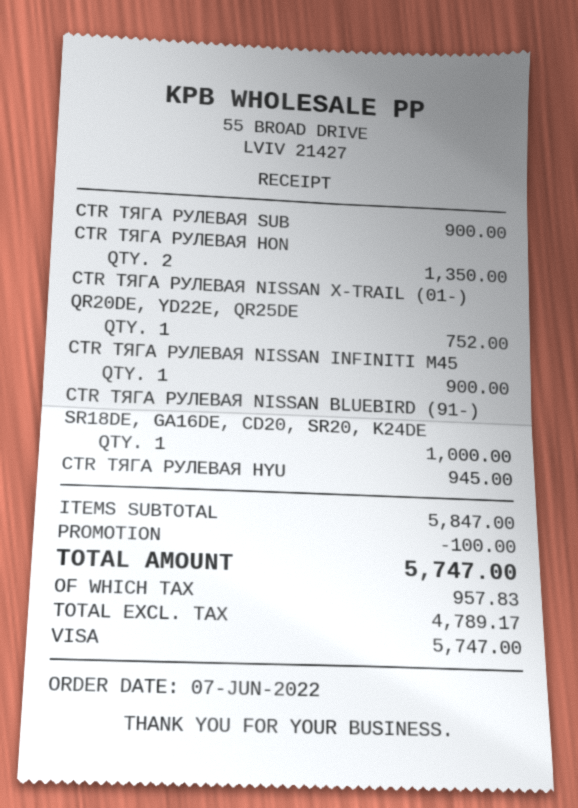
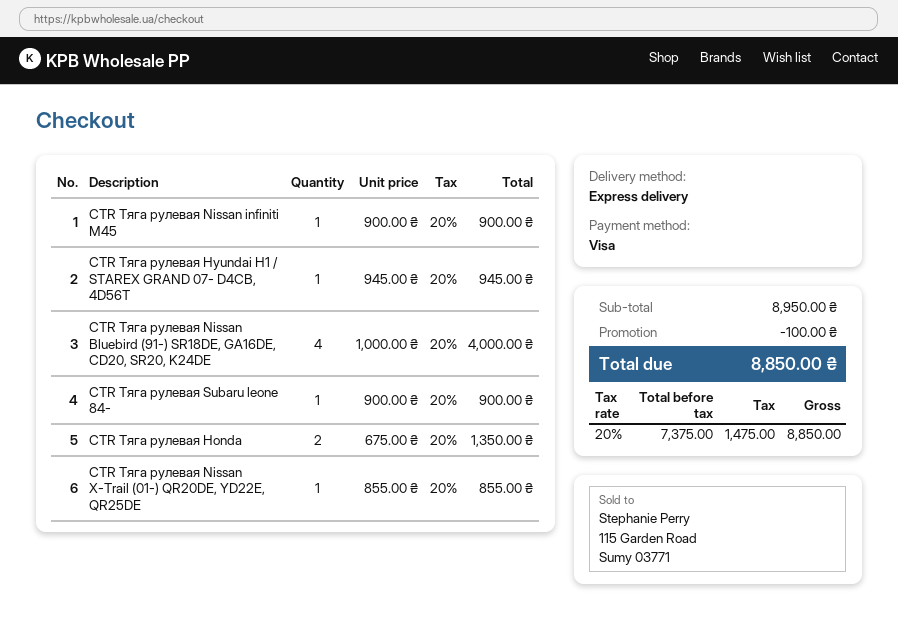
CTR ТЯГА РУЛЕВАЯ NISSAN X-TRAIL (01-) QR20DE, YD22E, QR25DE: 1 for 752.00 -> 1 for 855.00
CTR ТЯГА РУЛЕВАЯ NISSAN BLUEBIRD (91-) SR18DE, GA16DE, CD20, SR20, K24DE: 1 for 1000.00 -> 4 for 4000.00
subtotal: 5847.00 -> 8950.00
net: 4789.17 -> 7375.00
tax: 957.83 -> 1475.00
total: 5747.00 -> 8850.00

